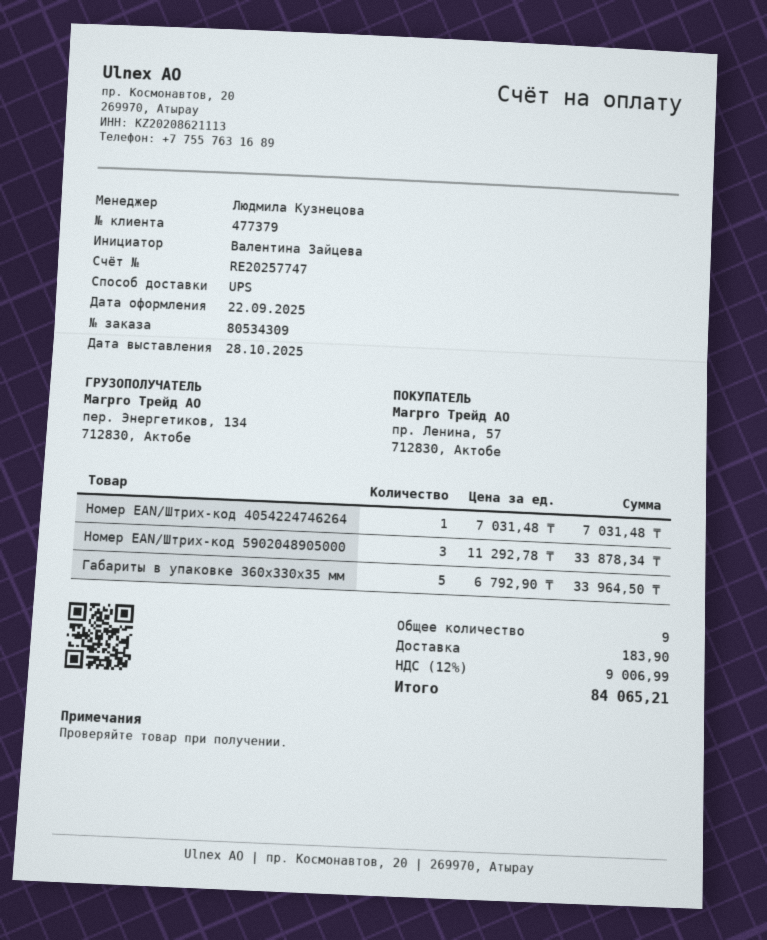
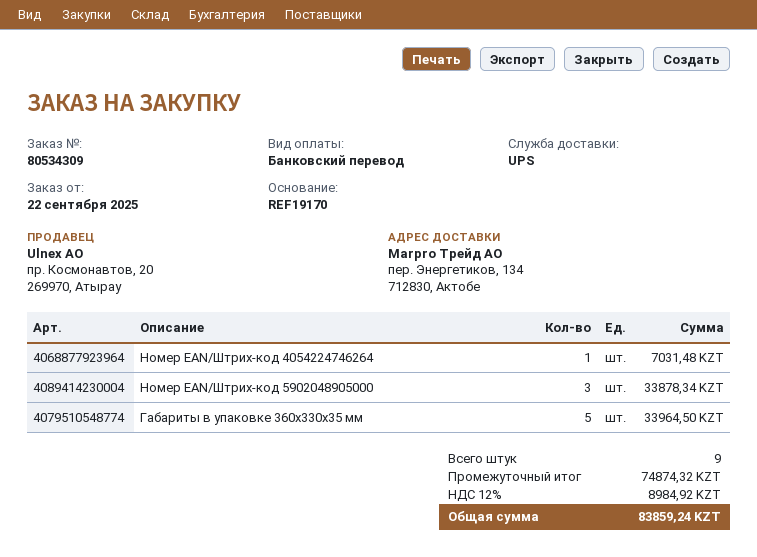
shipping: 183.90 -> none
tax: 12% = 9006.99 -> 12% = 8984.92
total: 84065.21 -> 83859.24

